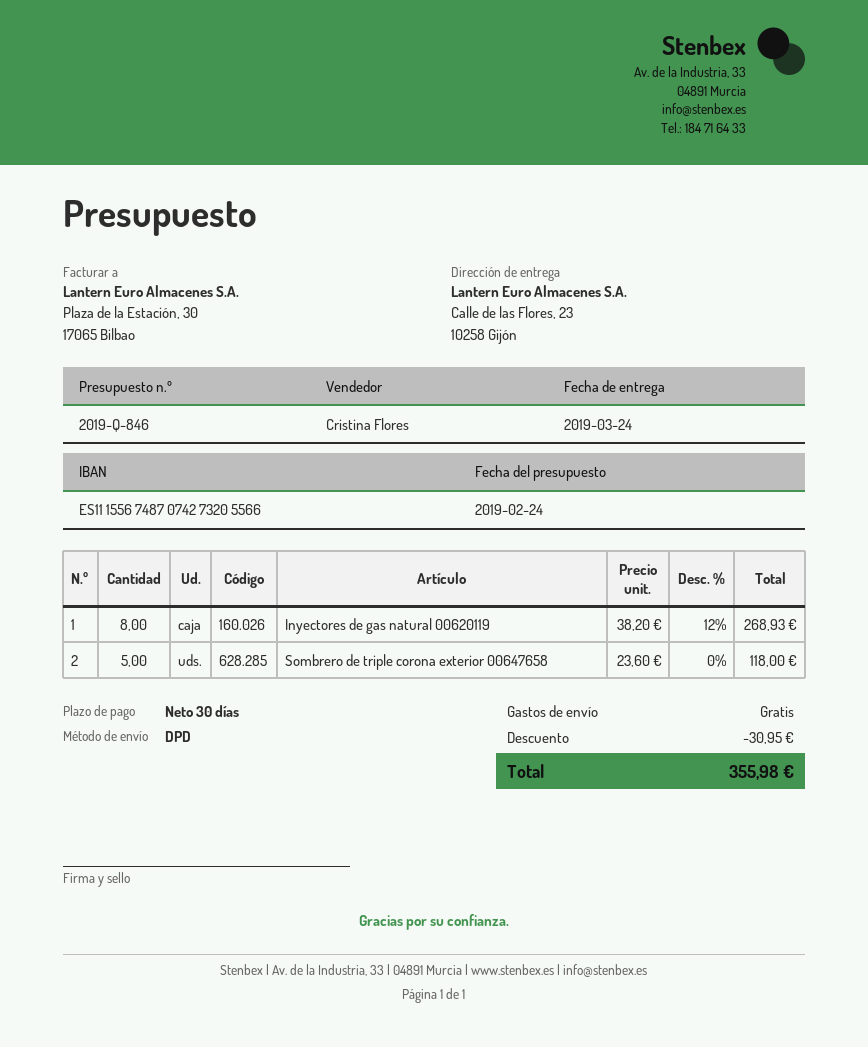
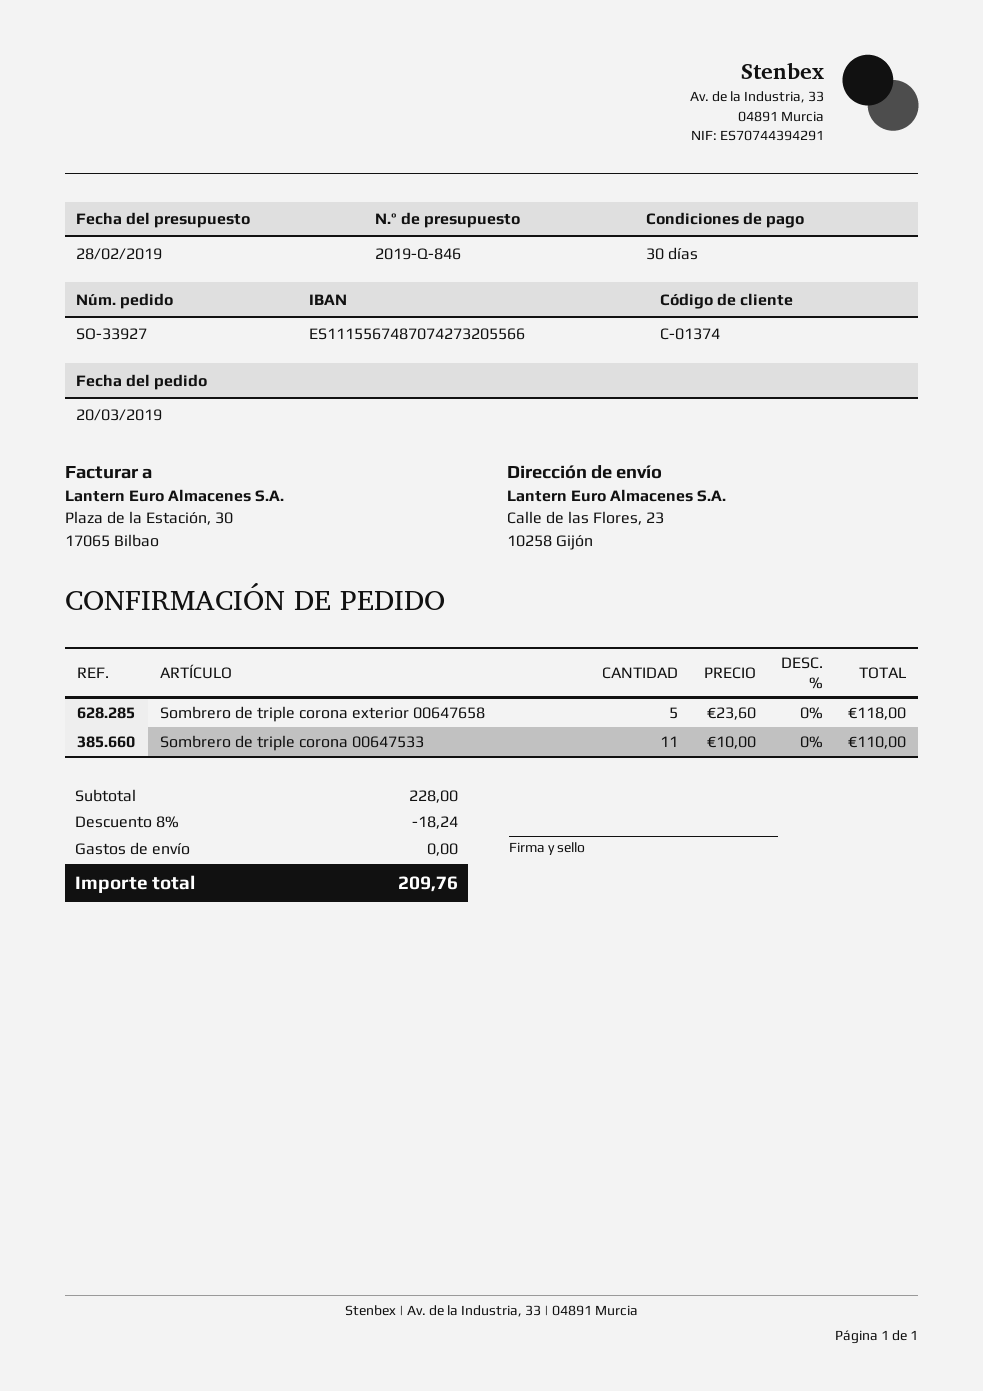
quote date: 2019-02-24 -> 2019-02-28
Inyectores de gas natural 00620119: 8 x 38.20 - 12% = 268.93 -> none
Sombrero de triple corona 00647533: none -> 11 x 10.00 = 110.00
discount: 30.95 -> 18.24
total: 355.98 -> 209.76

